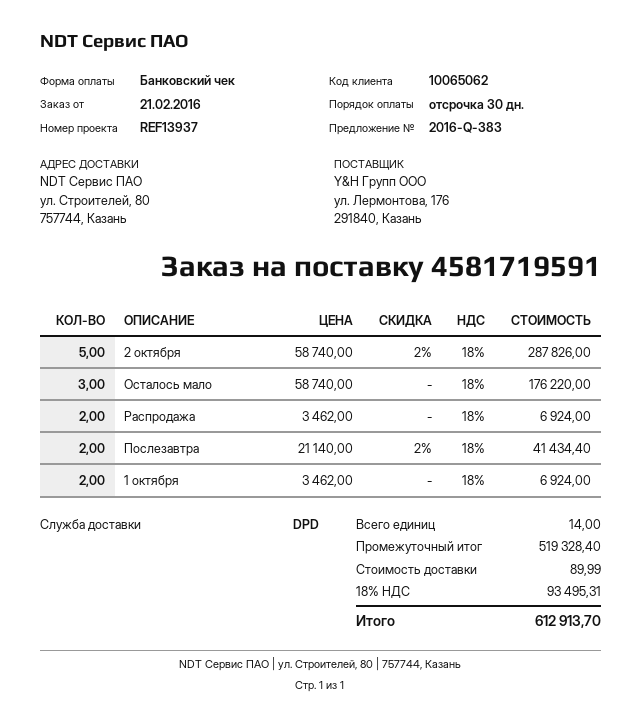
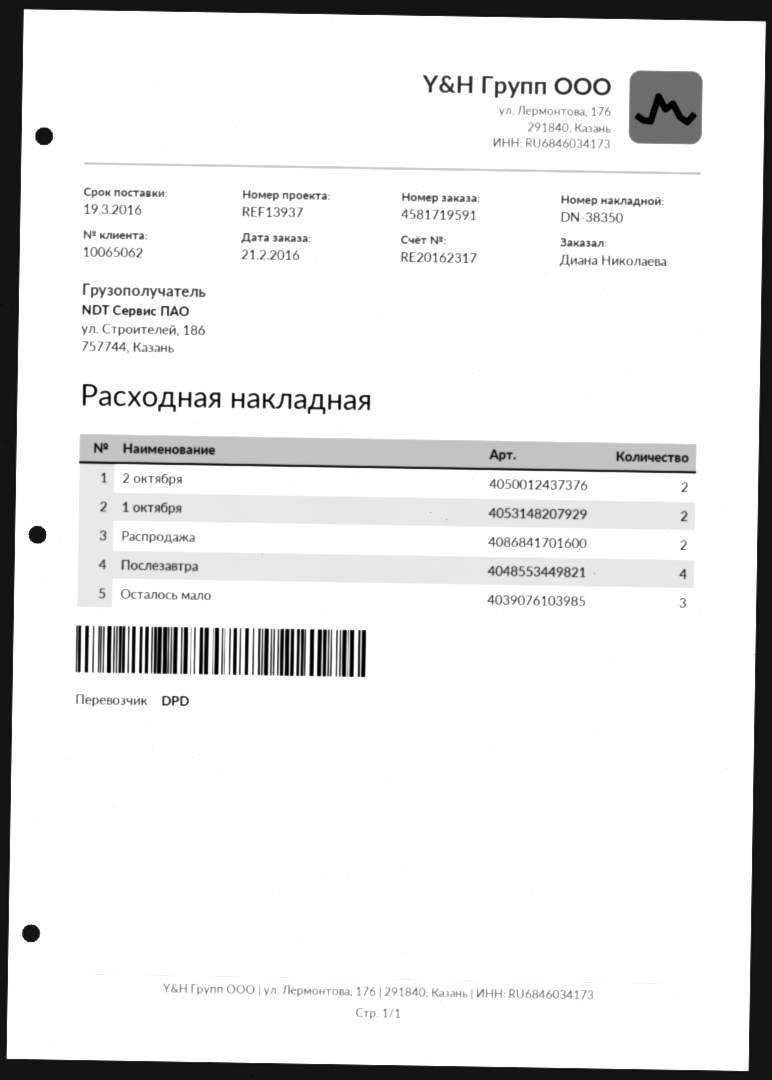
ship to: ул. Строителей, 80, 757744, Казань -> ул. Строителей, 186, 757744, Казань
2 октября: 5 -> 2
Послезавтра: 2 -> 4

